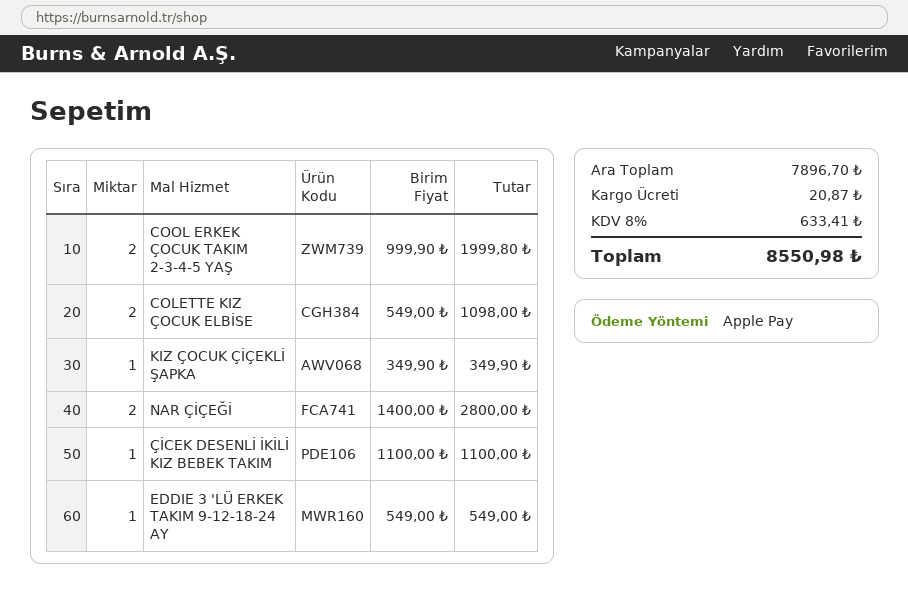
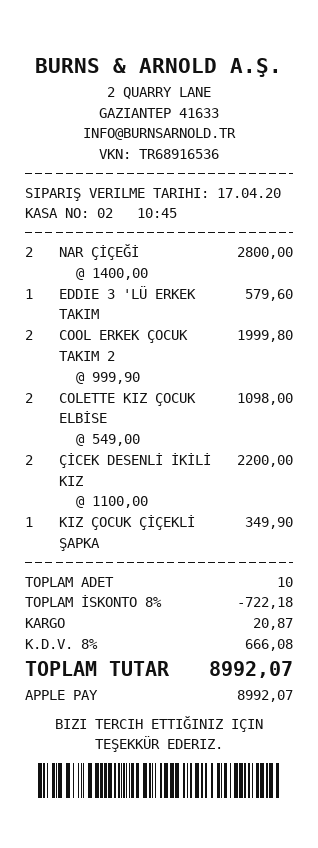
ÇİCEK DESENLİ İKİLİ KIZ BEBEK TAKIM: 1 x 1100.00 = 1100.00 -> 2 x 1100.00 = 2200.00
EDDIE 3 'LÜ ERKEK TAKIM 9-12-18-24 AY: 1 x 549.00 = 549.00 -> 1 x 579.60 = 579.60
discount: none -> 8% = 722.18
tax: 8% = 633.41 -> 8% = 666.08
total: 8550.98 -> 8992.07

